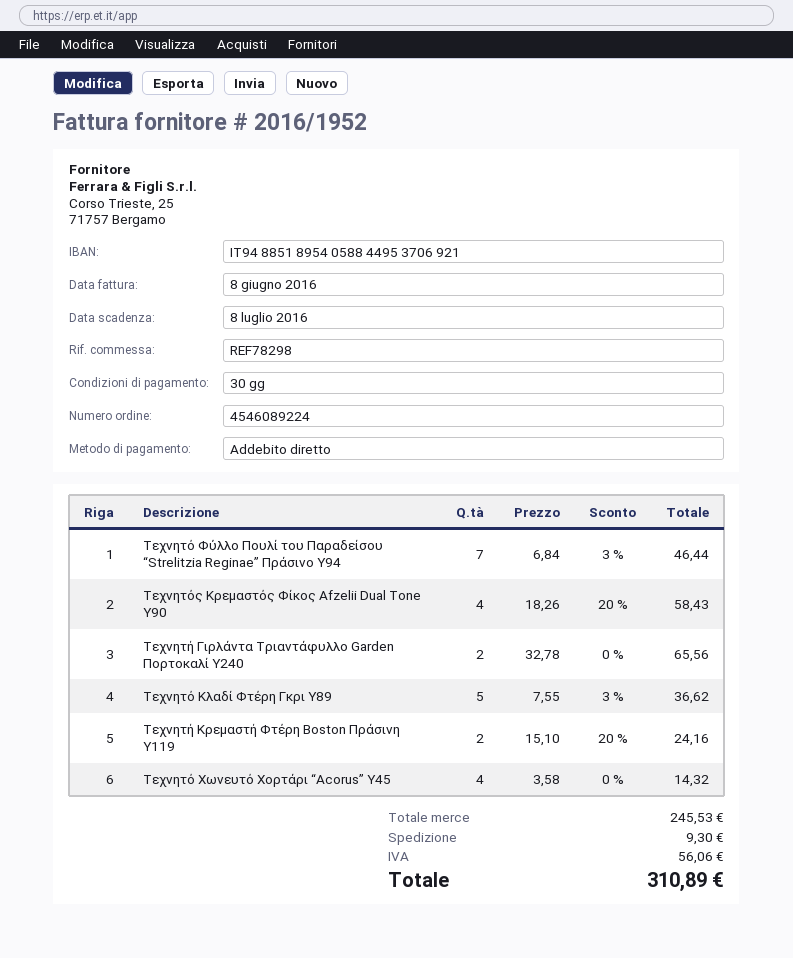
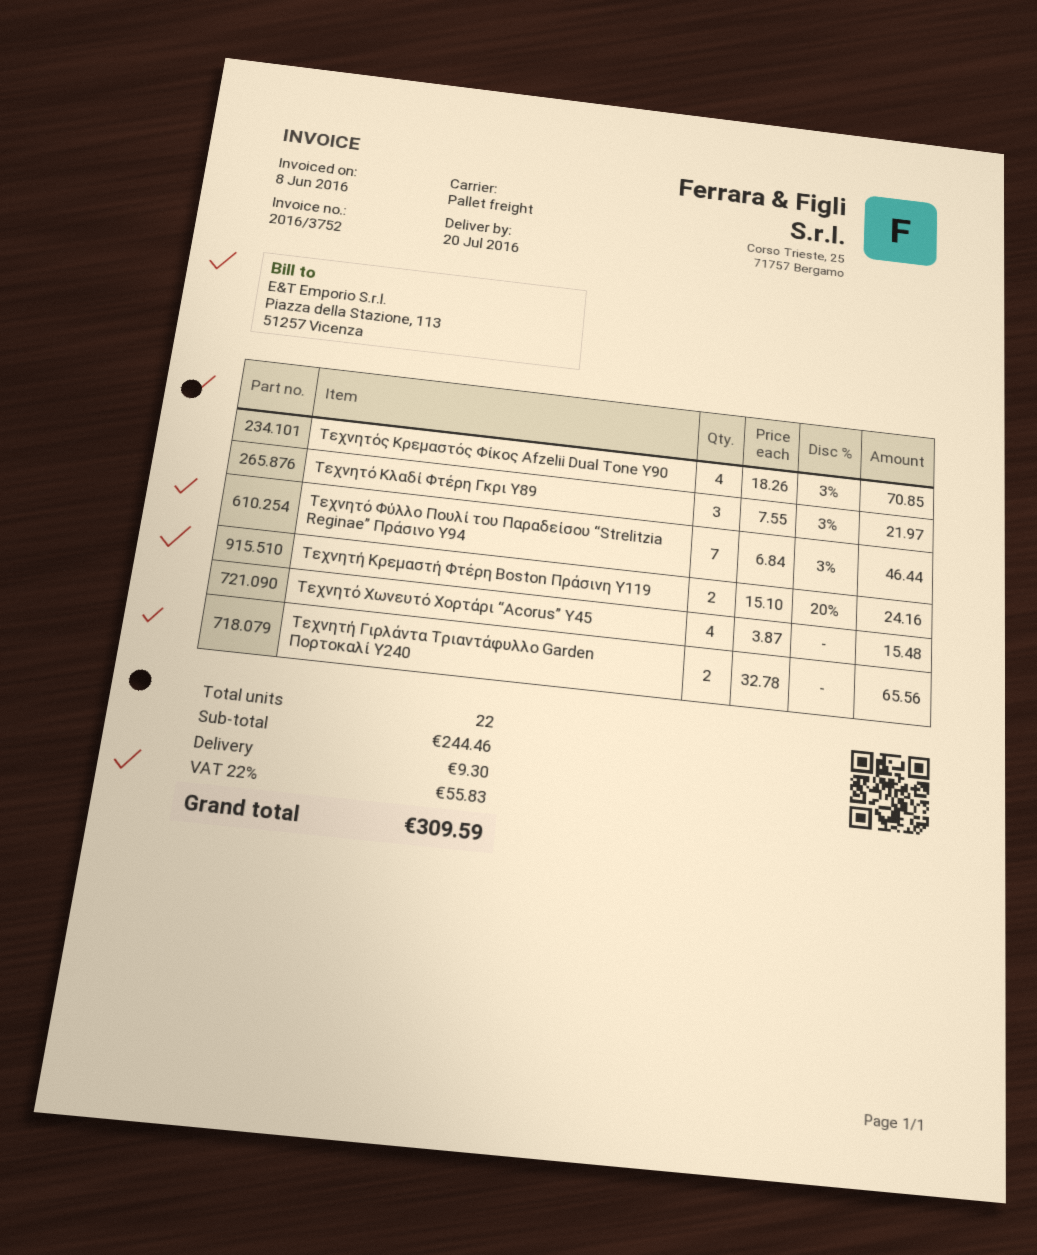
invoice number: 2016/1952 -> 2016/3752
Tεχνητός Κρεμαστός Φίκος Afzelii Dual Tone Υ90: 4 x 18.26 - 20% = 58.43 -> 4 x 18.26 - 3% = 70.85
Τεχνητό Κλαδί Φτέρη Γκρι Υ89: 5 x 7.55 - 3% = 36.62 -> 3 x 7.55 - 3% = 21.97
Τεχνητό Χωνευτό Χορτάρι “Acorus” Υ45: 4 x 3.58 = 14.32 -> 4 x 3.87 = 15.48
subtotal: 245.53 -> 244.46
tax: 56.06 -> 55.83
total: 310.89 -> 309.59

